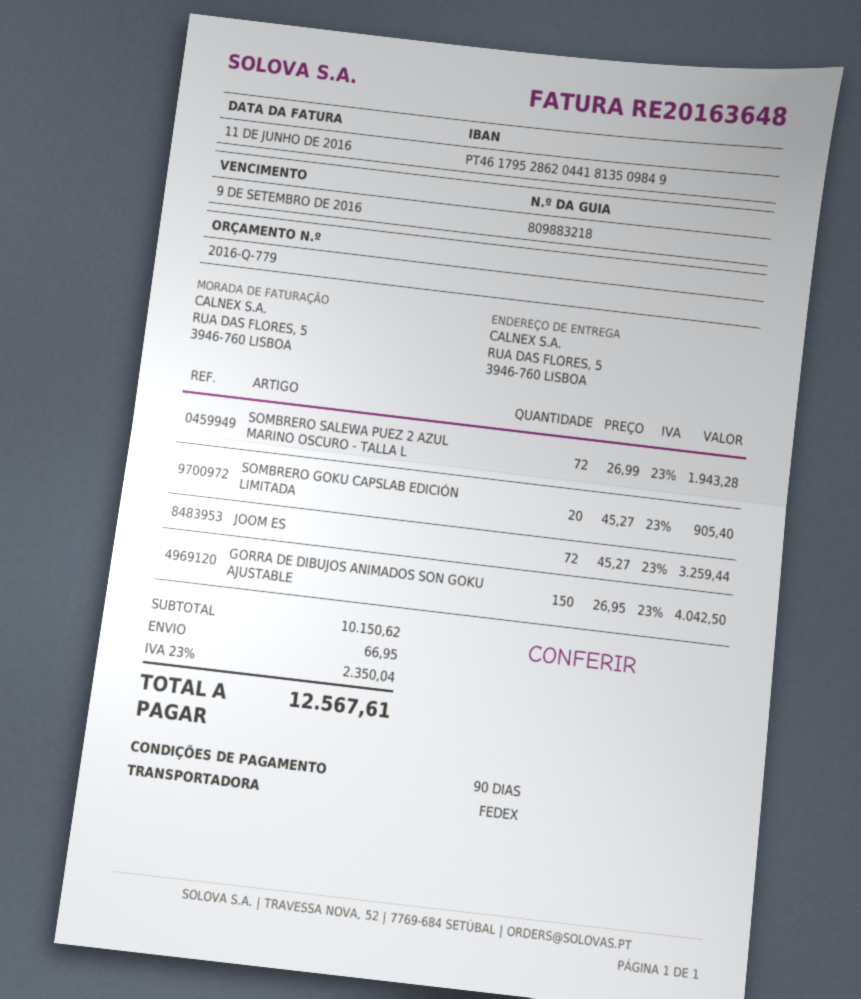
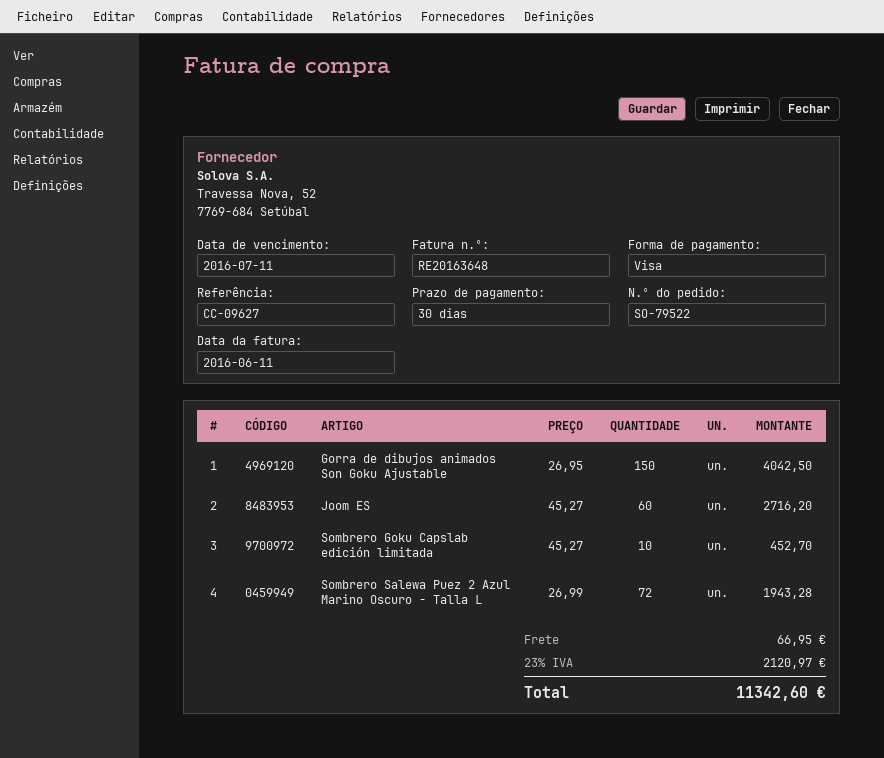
payment terms: 90 days -> 30 days
due date: 2016-09-09 -> 2016-07-11
SOMBRERO GOKU CAPSLAB EDICIÓN LIMITADA: 20 x 45.27 = 905.40 -> 10 x 45.27 = 452.70
JOOM ES: 72 x 45.27 = 3259.44 -> 60 x 45.27 = 2716.20
tax: 23% = 2350.04 -> 23% = 2120.97
total: 12567.61 -> 11342.60

